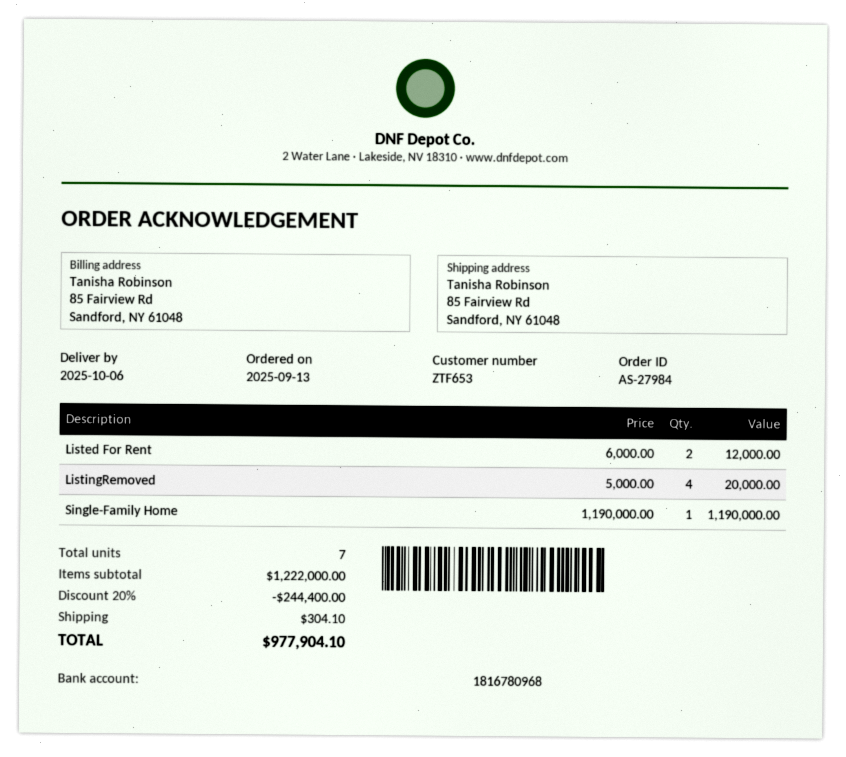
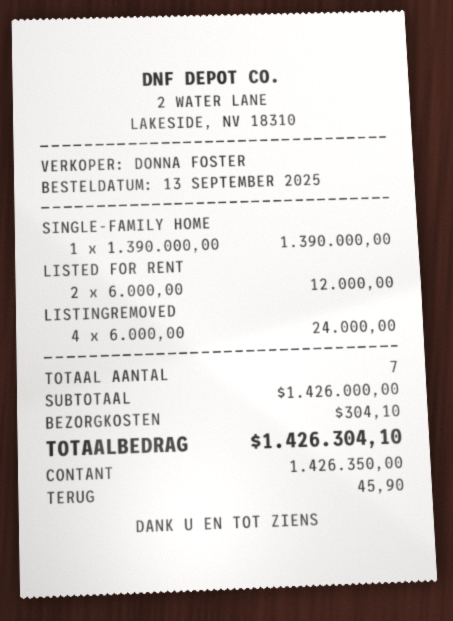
ListingRemoved: 4 x 5000.00 = 20000.00 -> 4 x 6000.00 = 24000.00
Single-Family Home: 1 x 1190000.00 = 1190000.00 -> 1 x 1390000.00 = 1390000.00
subtotal: 1222000.00 -> 1426000.00
discount: 20% = 244400.00 -> none
total: 977904.10 -> 1426304.10

